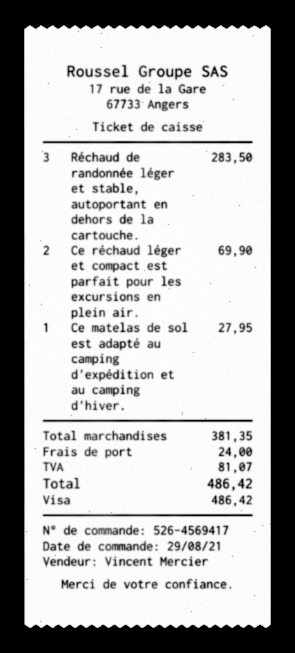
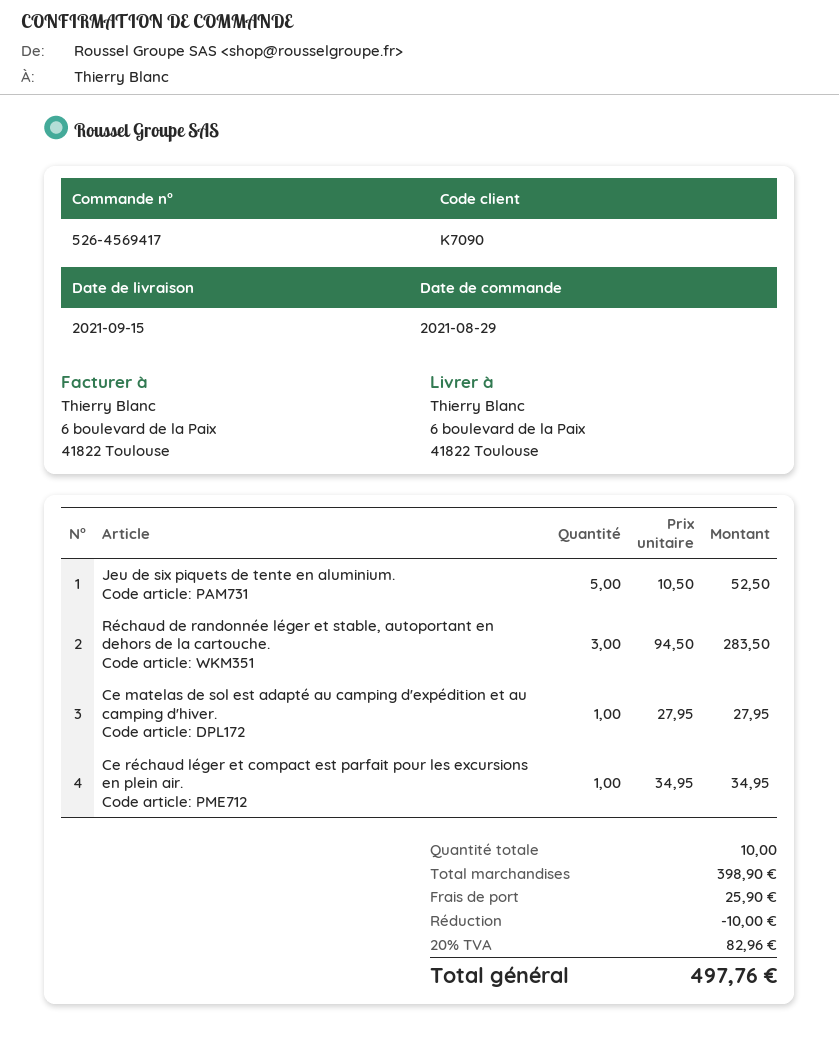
Ce réchaud léger et compact est parfait pour les excursions en plein air.: 2 for 69.90 -> 1 for 34.95
Jeu de six piquets de tente en aluminium.: none -> 5 for 52.50
subtotal: 381.35 -> 398.90
discount: none -> 10.00
shipping: 24.00 -> 25.90
tax: 81.07 -> 82.96
total: 486.42 -> 497.76

